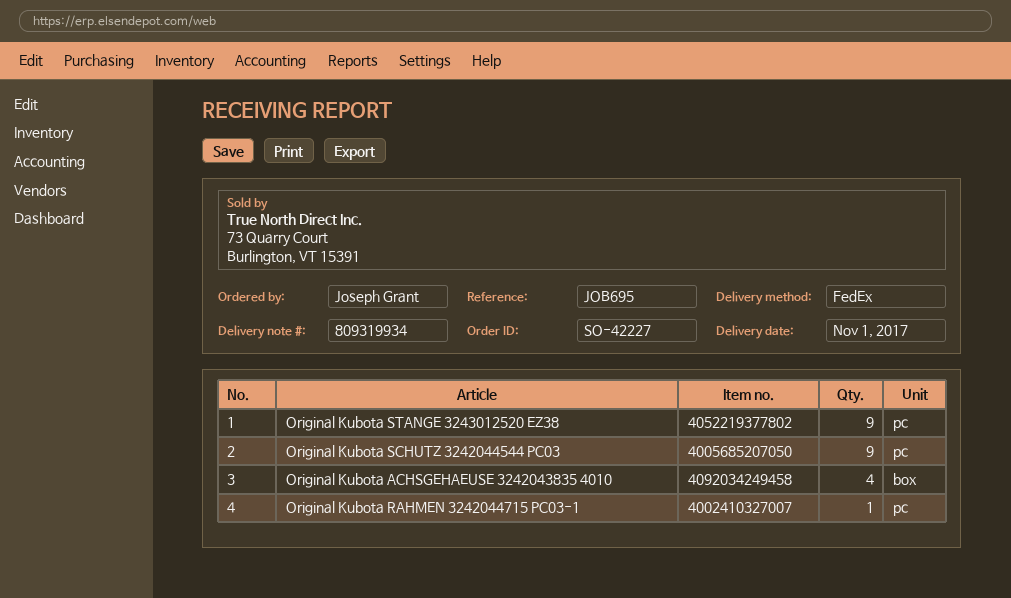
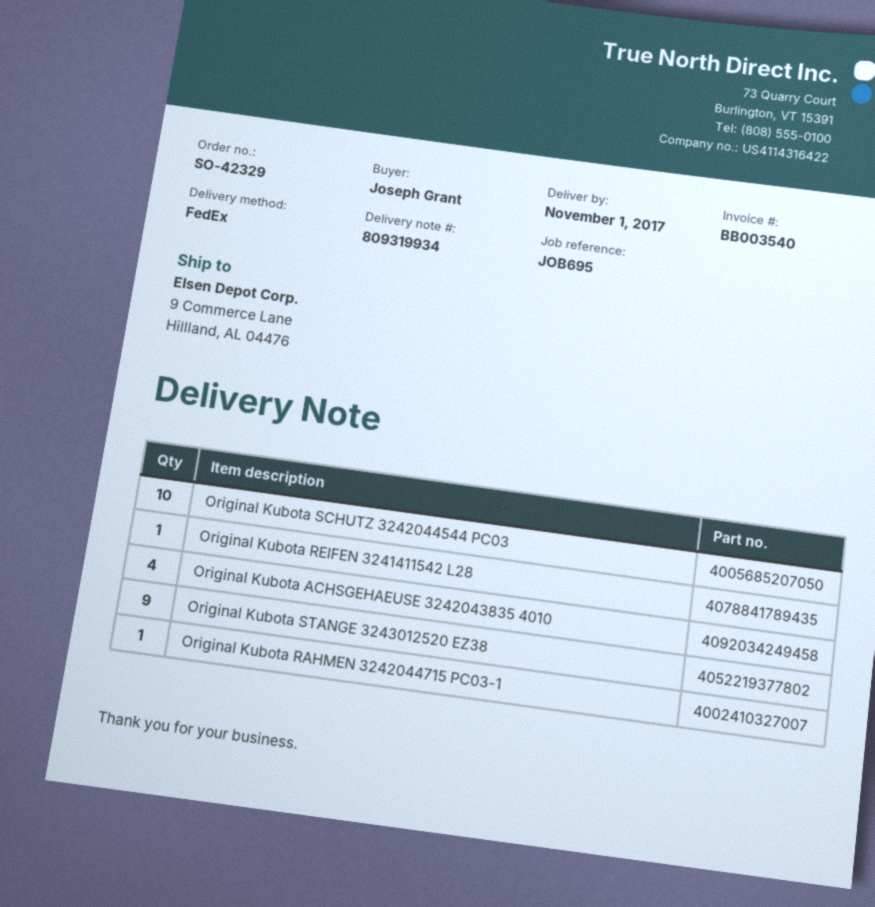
order number: SO-42227 -> SO-42329
Original Kubota SCHUTZ 3242044544 PC03: 9 -> 10
Original Kubota REIFEN 3241411542 L28: none -> 1

